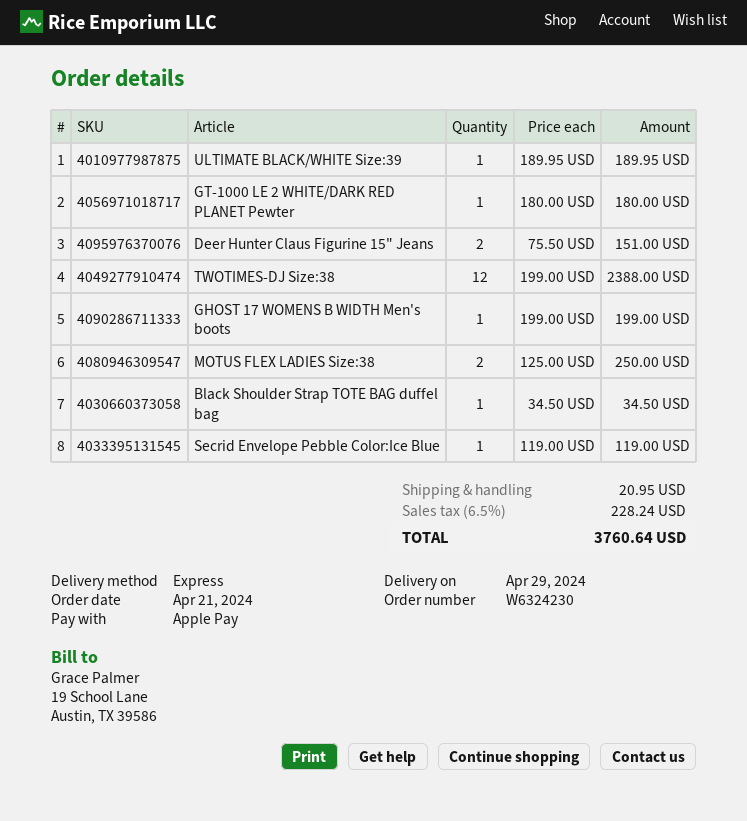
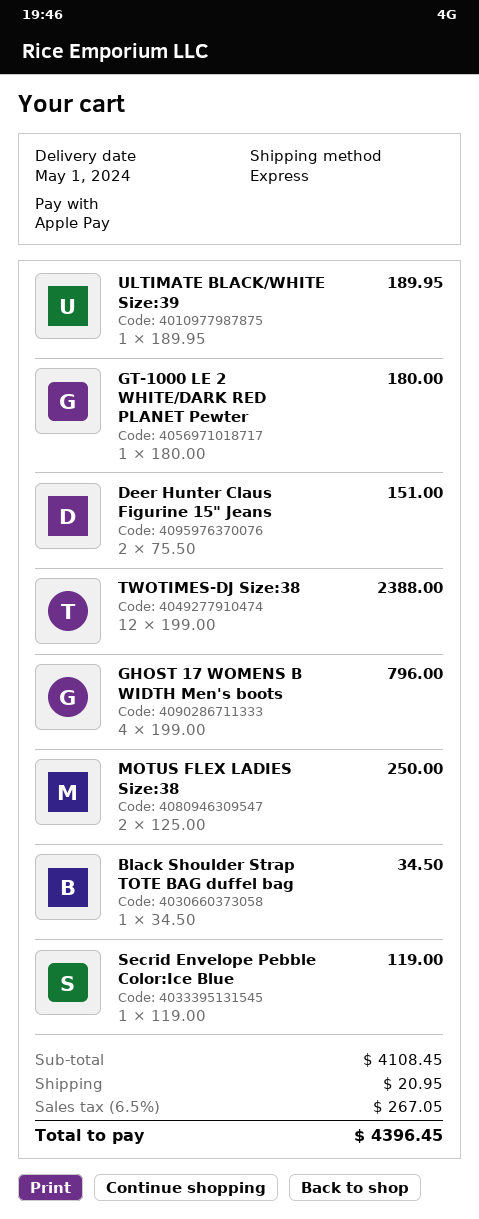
delivery date: 2024-04-29 -> 2024-05-01
GHOST 17 WOMENS B WIDTH Men's boots: 1 x 199.00 = 199.00 -> 4 x 199.00 = 796.00
tax: 6.5% = 228.24 -> 6.5% = 267.05
total: 3760.64 -> 4396.45

